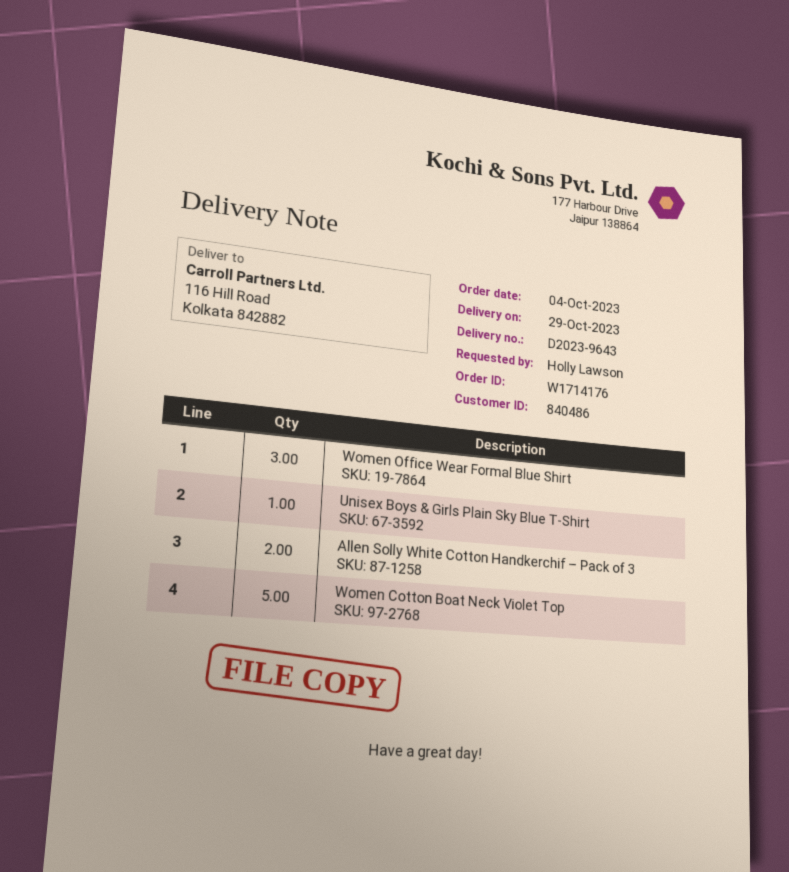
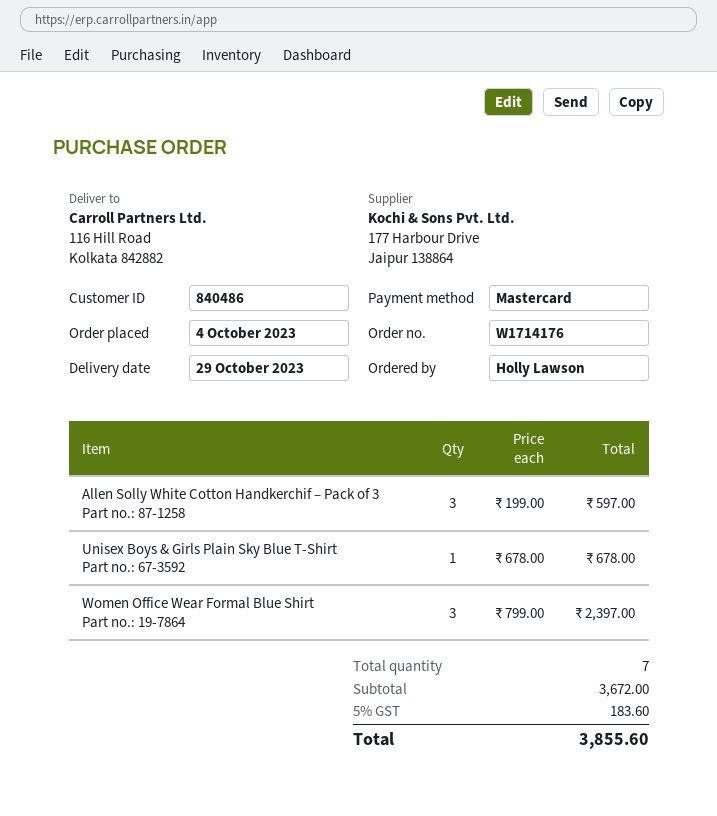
Allen Solly White Cotton Handkerchif – Pack of 3: 2 -> 3
Women Cotton Boat Neck Violet Top: 5 -> none

